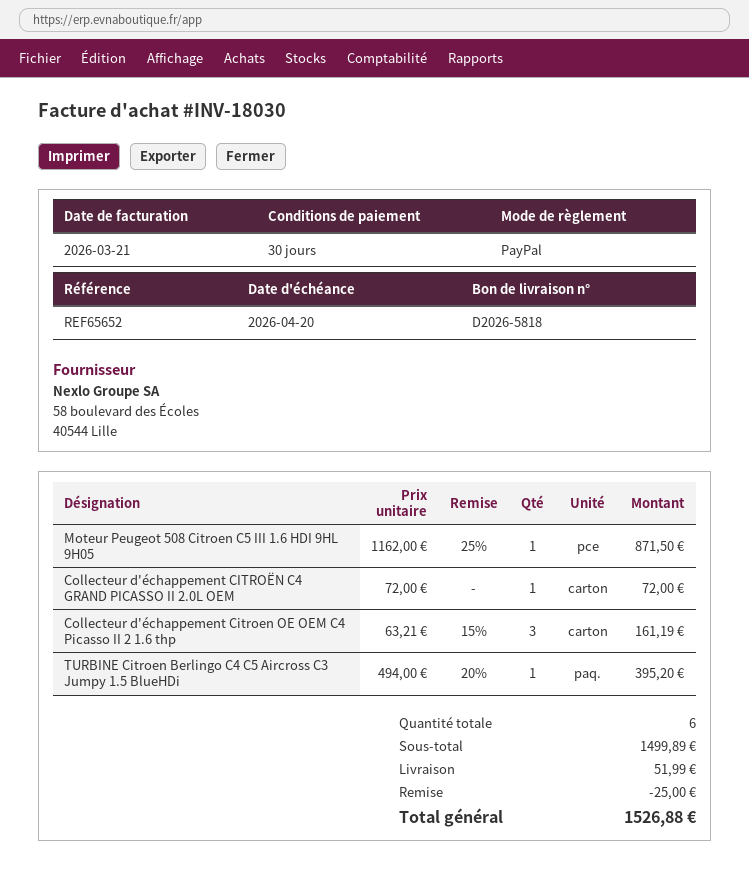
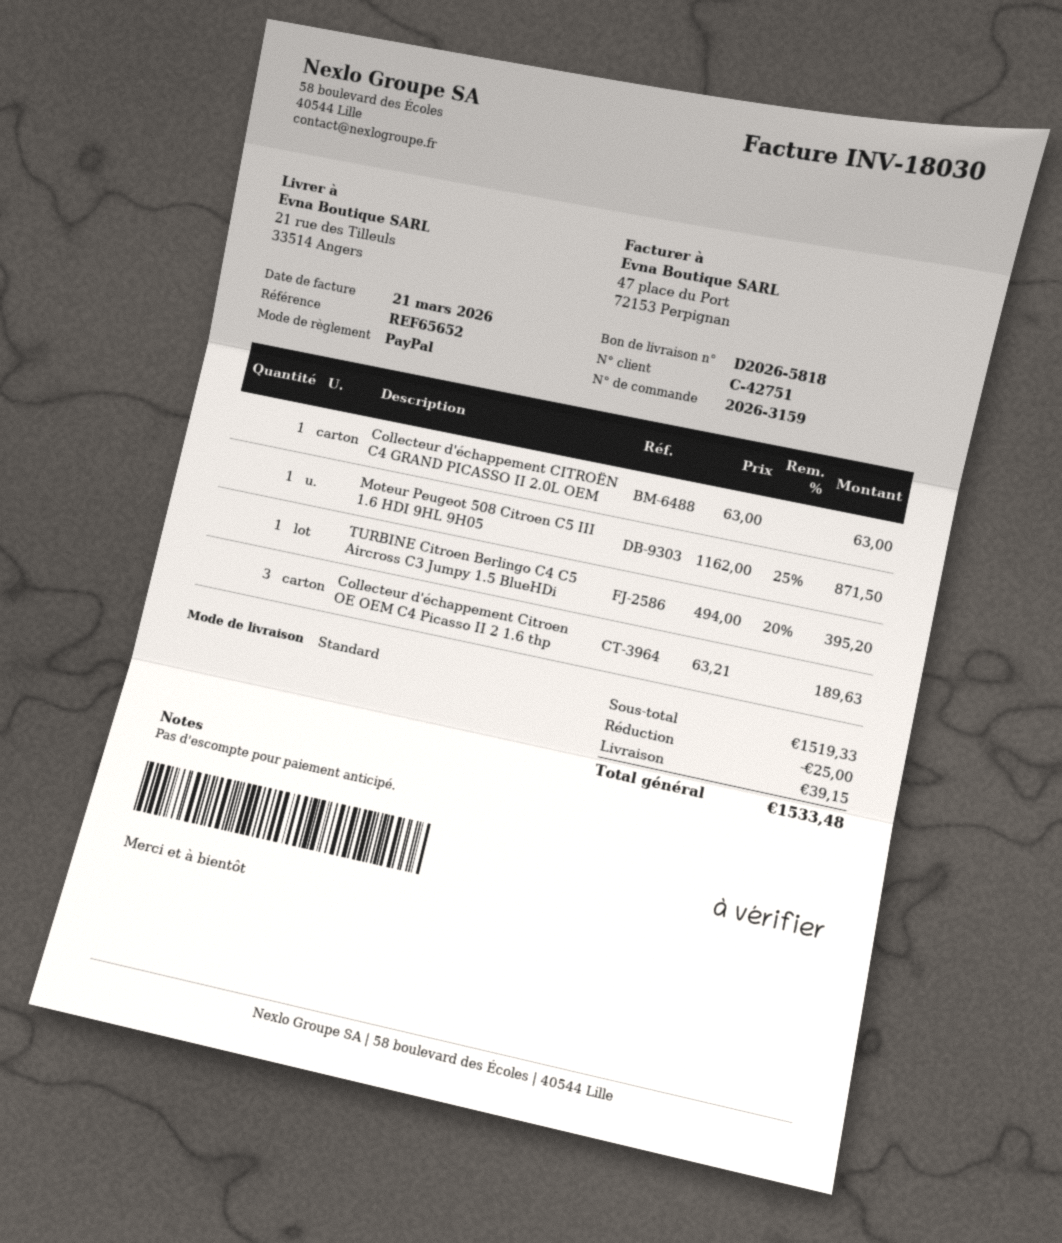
Collecteur d'échappement CITROËN C4 GRAND PICASSO II 2.0L OEM: 1 x 72.00 = 72.00 -> 1 x 63.00 = 63.00
Collecteur d'échappement Citroen OE OEM C4 Picasso II 2 1.6 thp: 3 x 63.21 - 15% = 161.19 -> 3 x 63.21 = 189.63
subtotal: 1499.89 -> 1519.33
shipping: 51.99 -> 39.15
total: 1526.88 -> 1533.48

